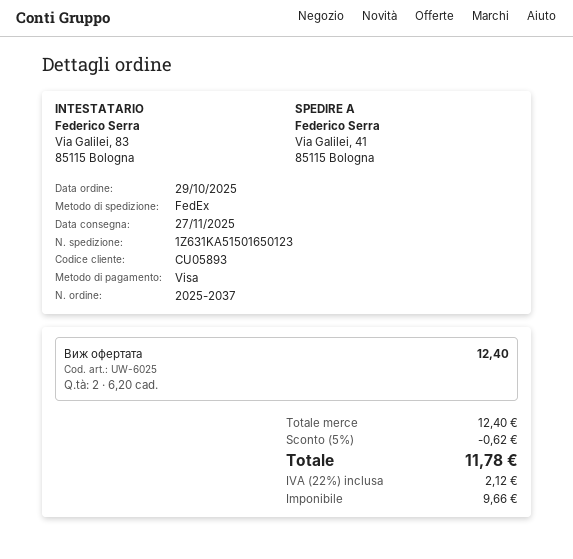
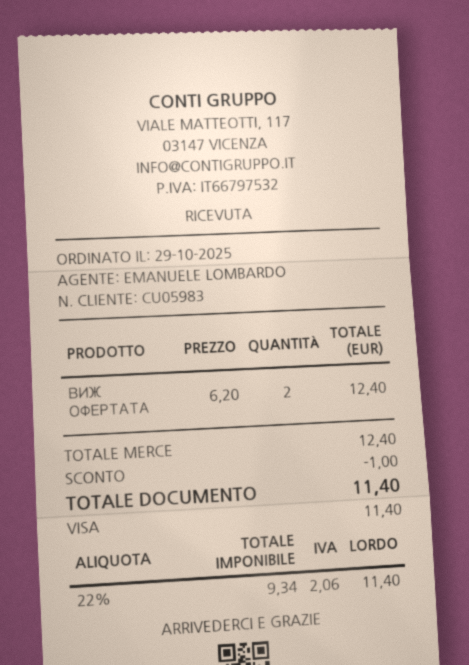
customer number: CU05893 -> CU05983
discount: 0.62 -> 1.00
net: 9.66 -> 9.34
tax: 22% = 2.12 -> 22% = 2.06
total: 11.78 -> 11.40

